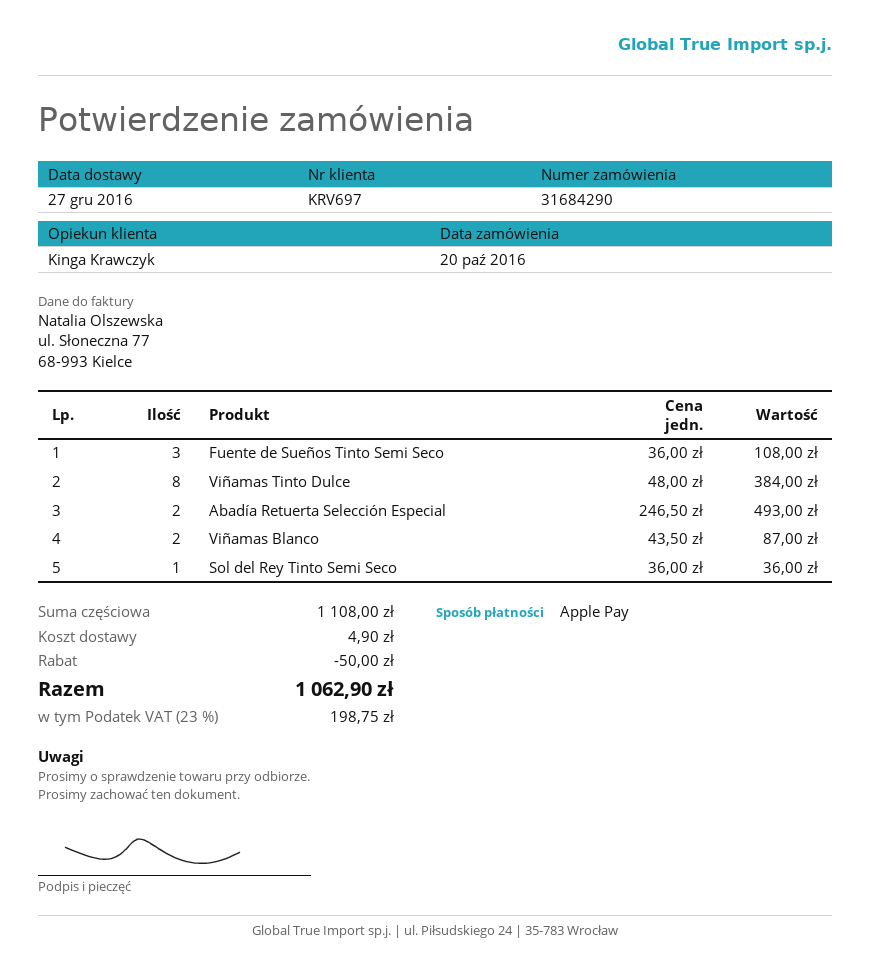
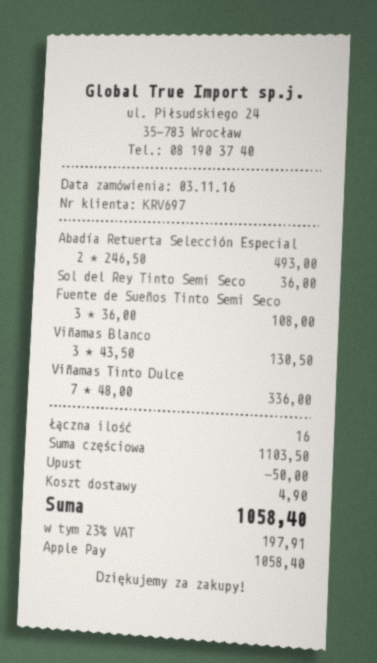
order date: 2016-10-20 -> 2016-11-03
Viñamas Tinto Dulce: 8 x 48.00 = 384.00 -> 7 x 48.00 = 336.00
Viñamas Blanco: 2 x 43.50 = 87.00 -> 3 x 43.50 = 130.50
subtotal: 1108.00 -> 1103.50
tax: 23% = 198.75 -> 23% = 197.91
total: 1062.90 -> 1058.40

